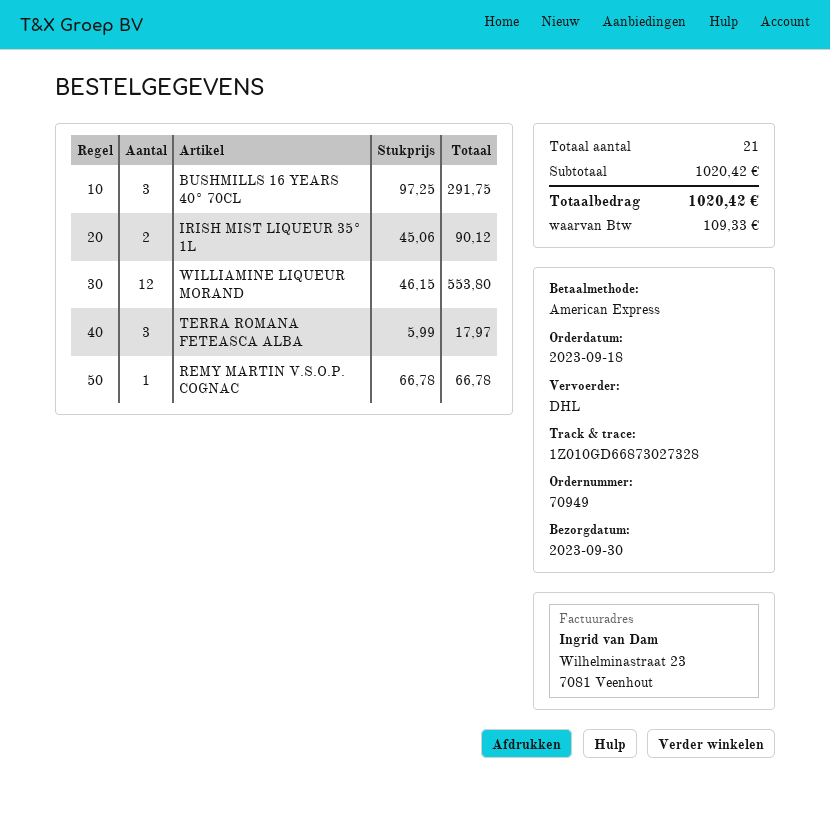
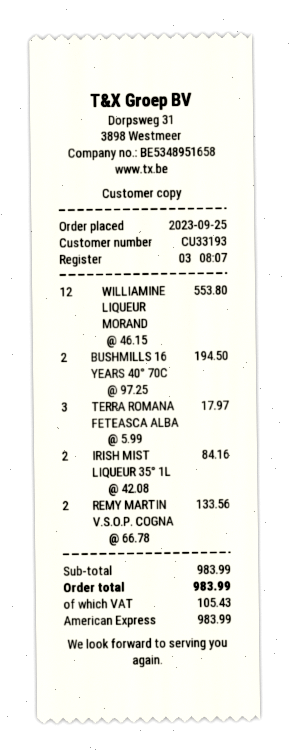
order date: 2023-09-18 -> 2023-09-25
BUSHMILLS 16 YEARS 40° 70CL: 3 x 97.25 = 291.75 -> 2 x 97.25 = 194.50
IRISH MIST LIQUEUR 35° 1L: 2 x 45.06 = 90.12 -> 2 x 42.08 = 84.16
REMY MARTIN V.S.O.P. COGNAC: 1 x 66.78 = 66.78 -> 2 x 66.78 = 133.56
subtotal: 1020.42 -> 983.99
tax: 109.33 -> 105.43
total: 1020.42 -> 983.99

